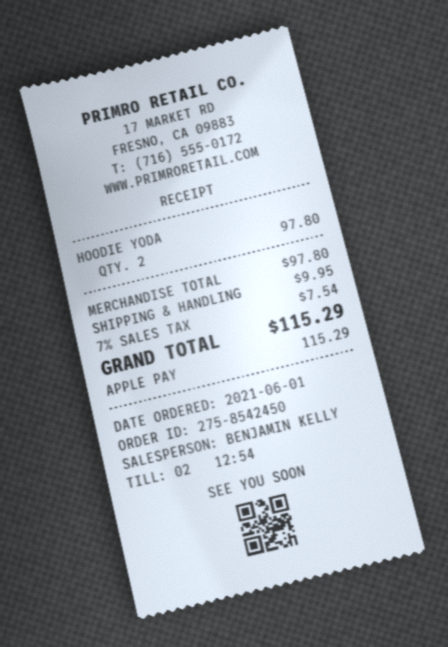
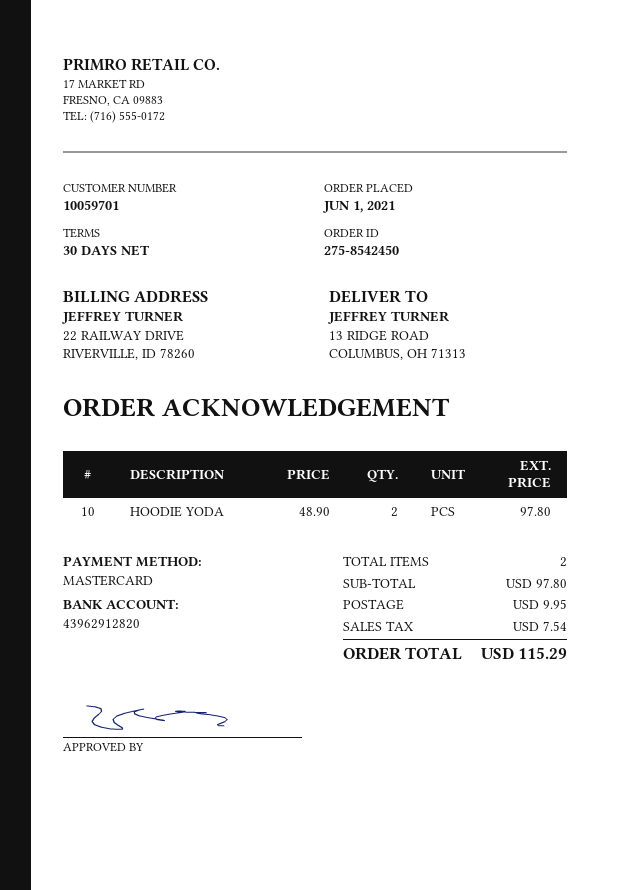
payment method: Apple Pay -> Mastercard

